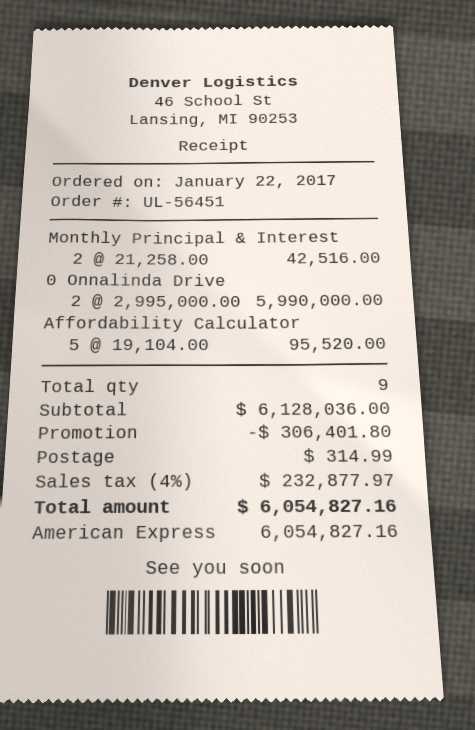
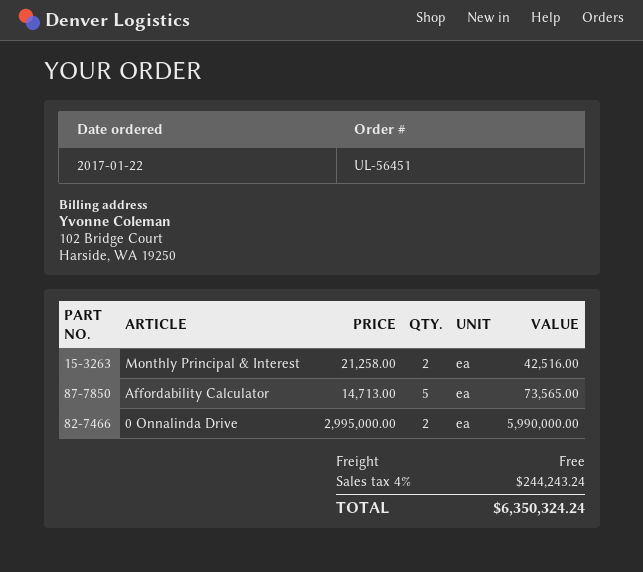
Affordability Calculator: 5 x 19104.00 = 95520.00 -> 5 x 14713.00 = 73565.00
discount: 306401.80 -> none
shipping: 314.99 -> 0.00
tax: 4% = 232877.97 -> 4% = 244243.24
total: 6054827.16 -> 6350324.24

